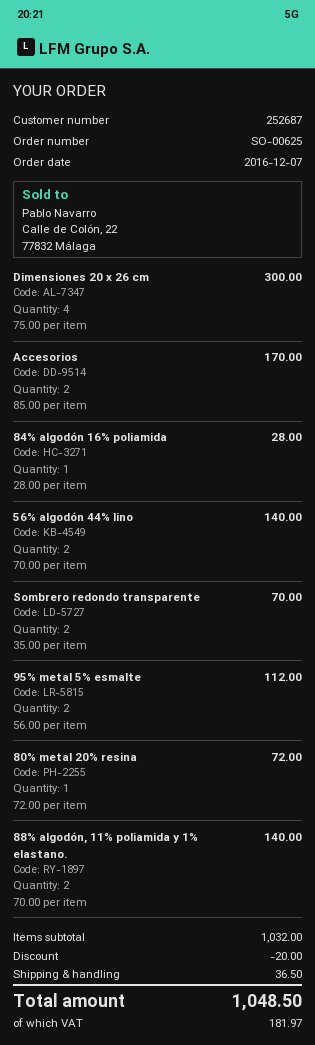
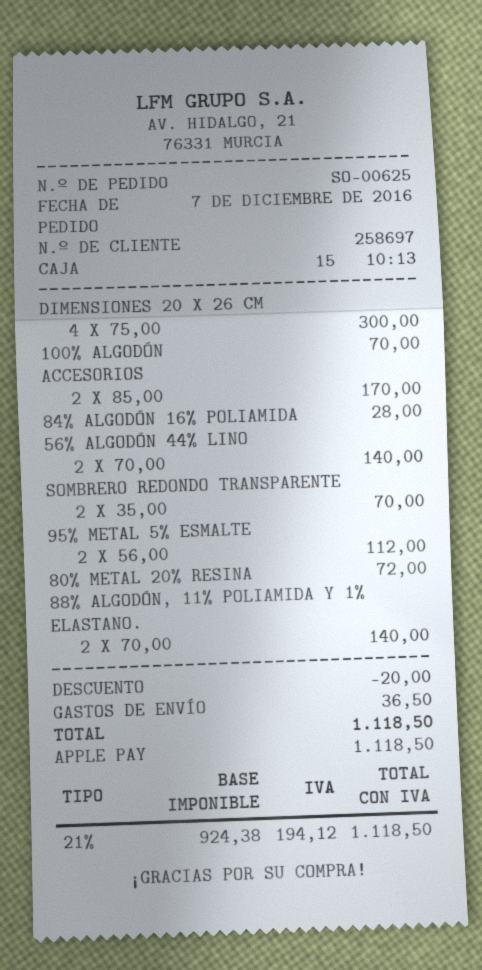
customer number: 252687 -> 258697
100% ALGODÓN: none -> 1 x 70.00 = 70.00
tax: 181.97 -> 194.12
total: 1048.50 -> 1118.50

